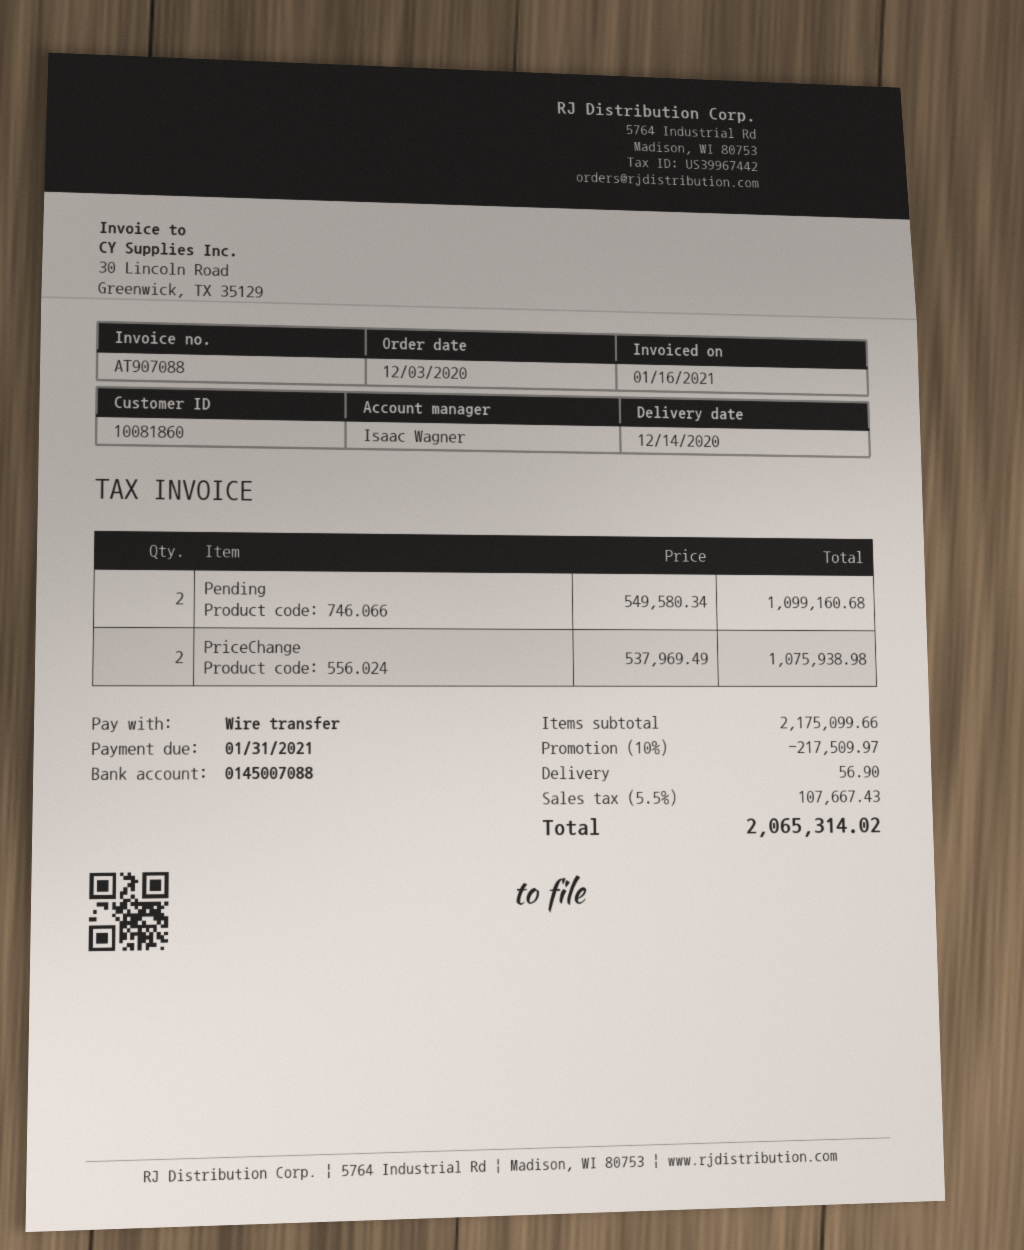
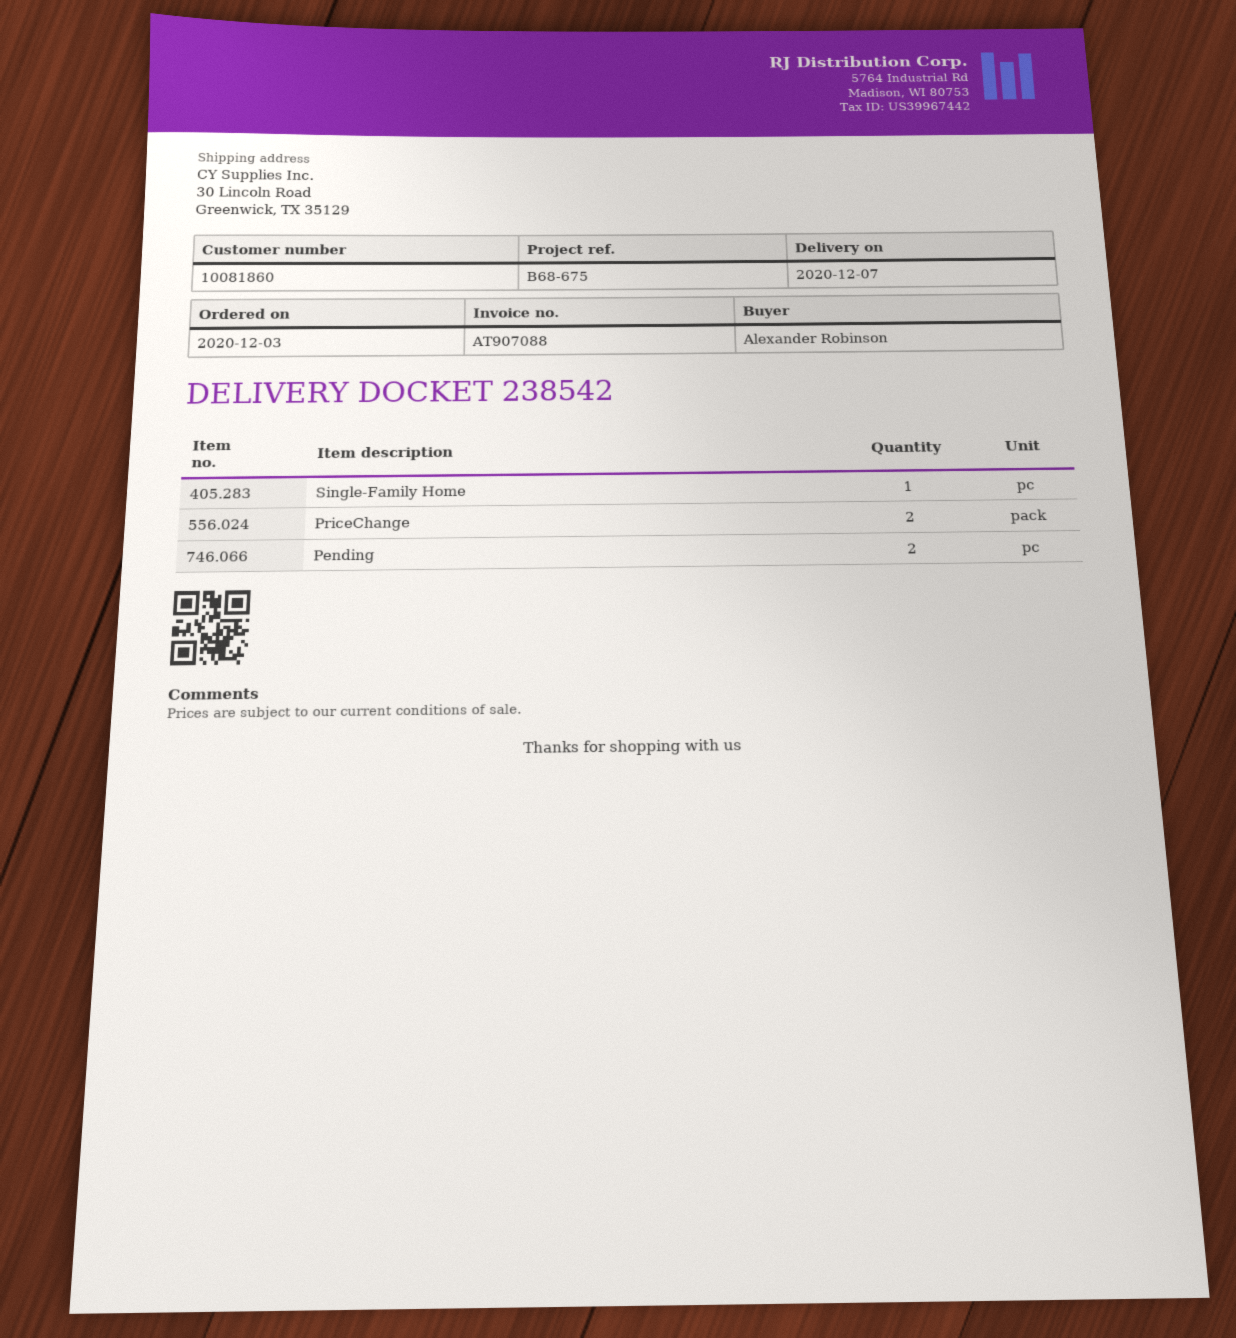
delivery date: 2020-12-14 -> 2020-12-07
Single-Family Home: none -> 1

